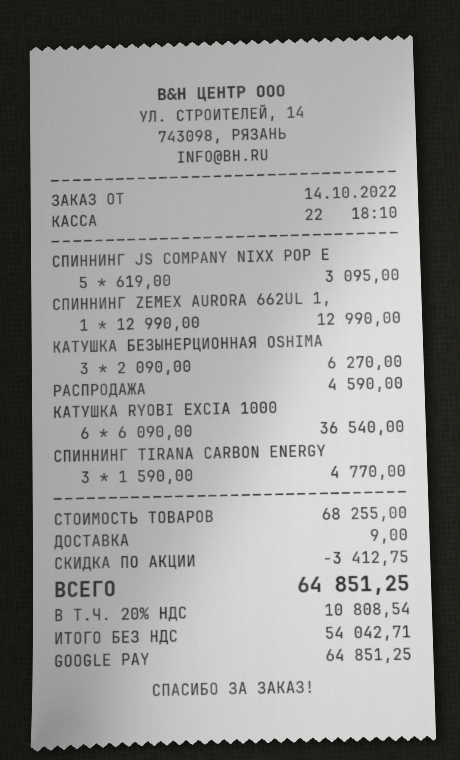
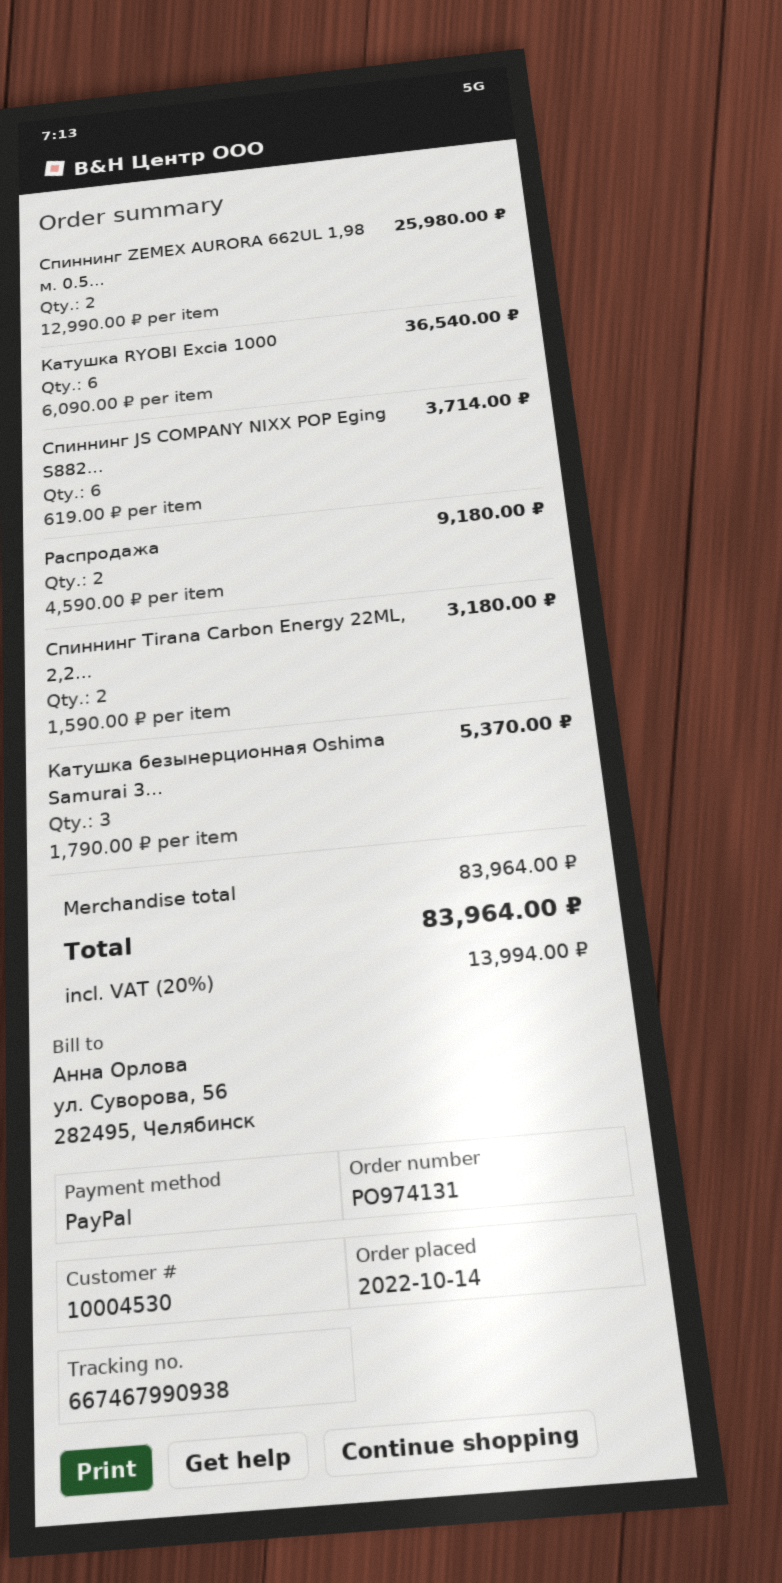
payment method: Google Pay -> PayPal
СПИННИНГ JS COMPANY NIXX POP E: 5 x 619.00 = 3095.00 -> 6 x 619.00 = 3714.00
СПИННИНГ ZEMEX AURORA 662UL 1,: 1 x 12990.00 = 12990.00 -> 2 x 12990.00 = 25980.00
КАТУШКА БЕЗЫНЕРЦИОННАЯ OSHIMA: 3 x 2090.00 = 6270.00 -> 3 x 1790.00 = 5370.00
РАСПРОДАЖА: 1 x 4590.00 = 4590.00 -> 2 x 4590.00 = 9180.00
СПИННИНГ TIRANA CARBON ENERGY: 3 x 1590.00 = 4770.00 -> 2 x 1590.00 = 3180.00
subtotal: 68255.00 -> 83964.00
discount: 3412.75 -> none
shipping: 9.00 -> none
tax: 20% = 10808.54 -> 20% = 13994.00
total: 64851.25 -> 83964.00

